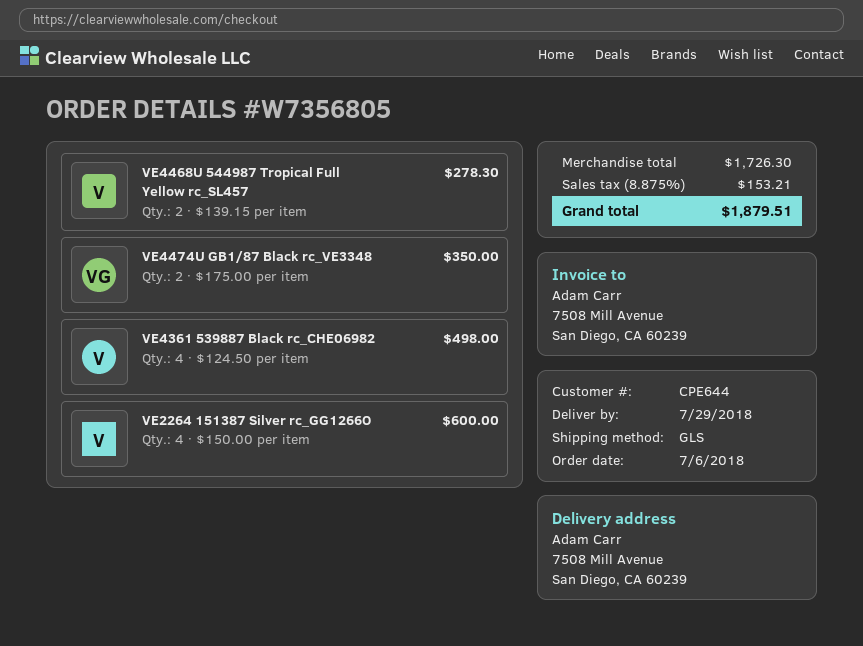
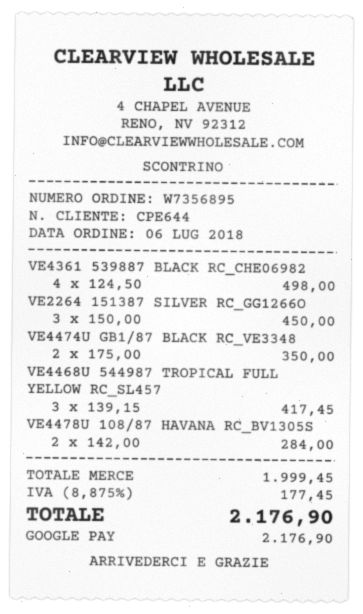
order number: W7356805 -> W7356895
VE4468U 544987 Tropical Full Yellow rc_SL457: 2 x 139.15 = 278.30 -> 3 x 139.15 = 417.45
VE2264 151387 Silver rc_GG1266O: 4 x 150.00 = 600.00 -> 3 x 150.00 = 450.00
VE4478U 108/87 HAVANA RC_BV1305S: none -> 2 x 142.00 = 284.00
subtotal: 1726.30 -> 1999.45
tax: 8.875% = 153.21 -> 8.875% = 177.45
total: 1879.51 -> 2176.90

